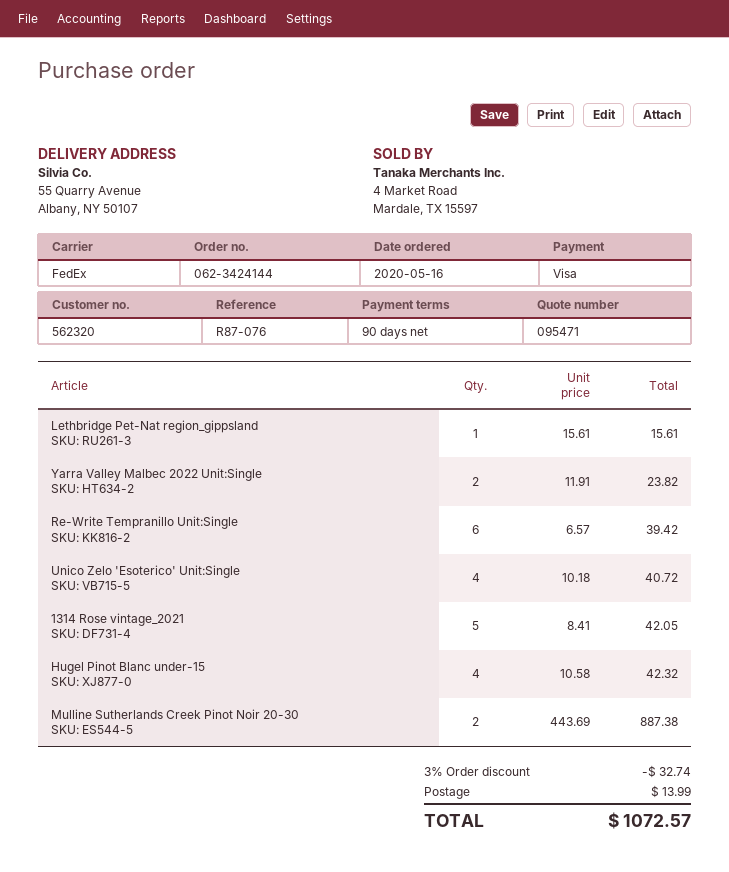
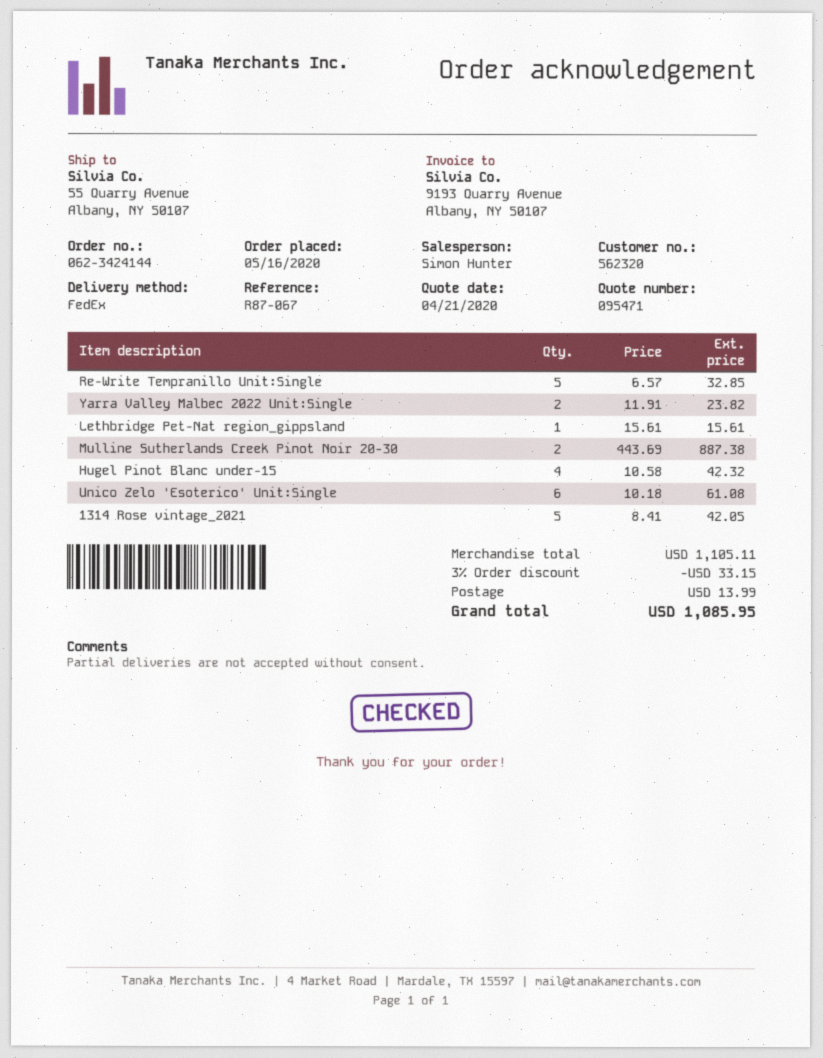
reference: R87-076 -> R87-067
Re-Write Tempranillo Unit:Single: 6 x 6.57 = 39.42 -> 5 x 6.57 = 32.85
Unico Zelo 'Esoterico' Unit:Single: 4 x 10.18 = 40.72 -> 6 x 10.18 = 61.08
discount: 3% = 32.74 -> 3% = 33.15
total: 1072.57 -> 1085.95

